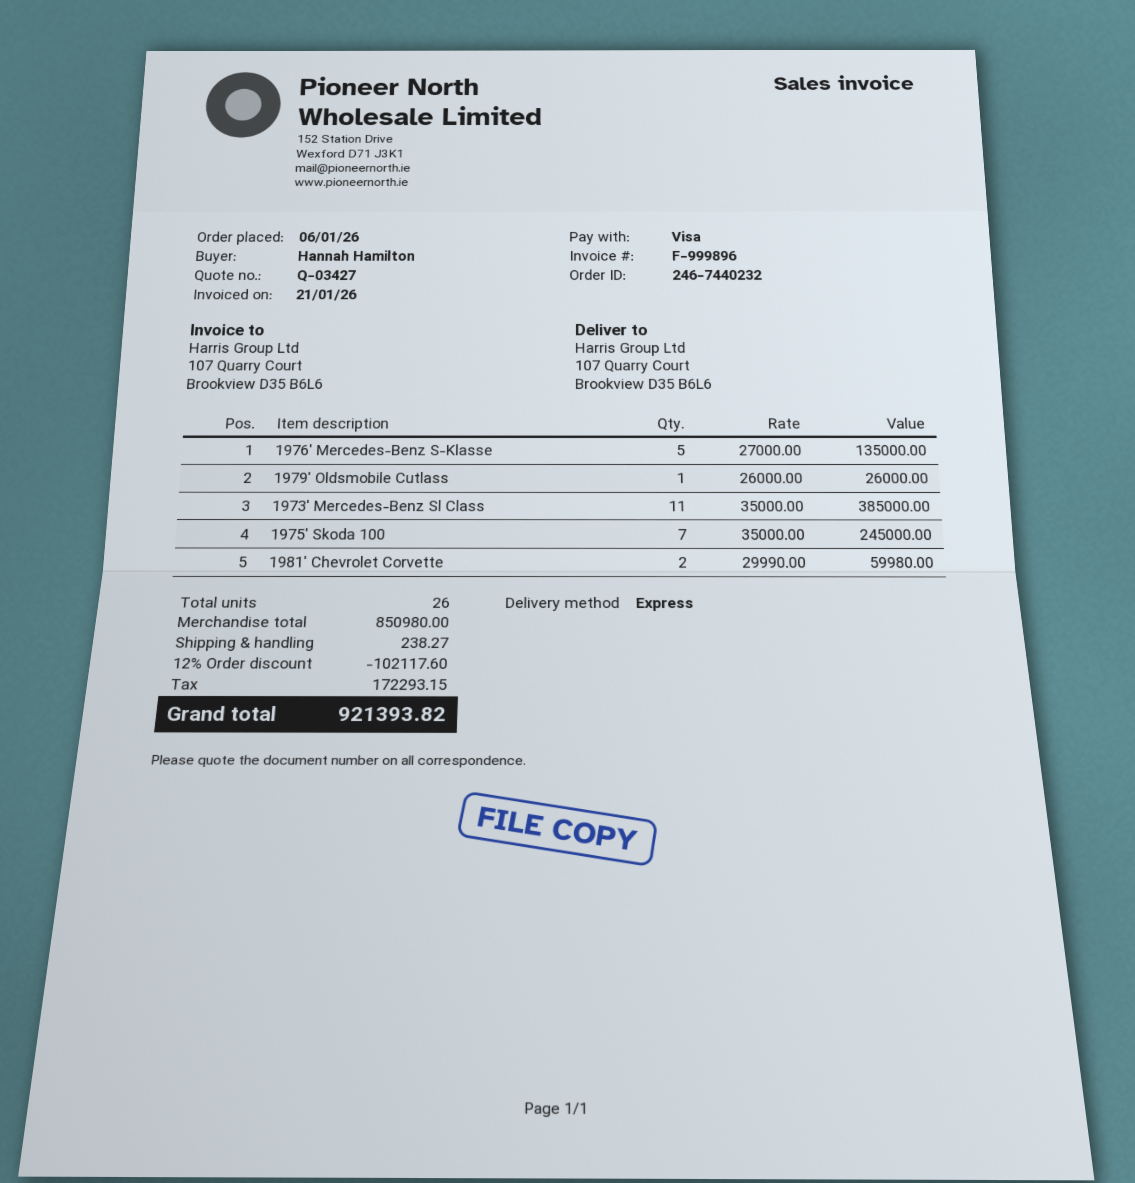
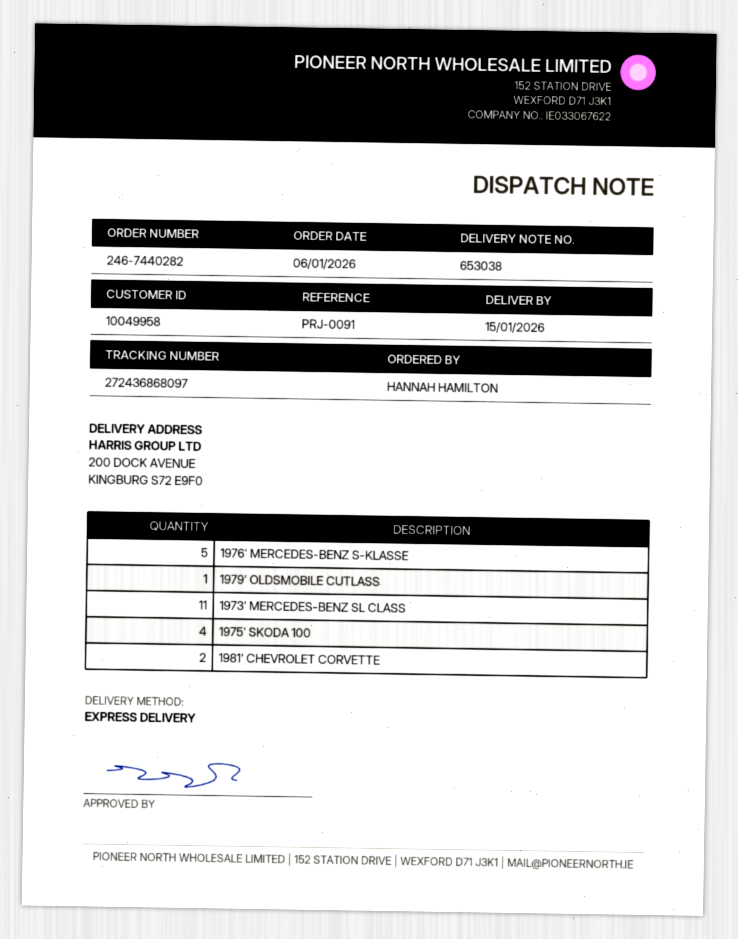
order number: 246-7440232 -> 246-7440282
ship to: 107 Quarry Court, Brookview D35 B6L6 -> 200 DOCK AVENUE, KINGBURG S72 E9F0
1975' Skoda 100: 7 -> 4

